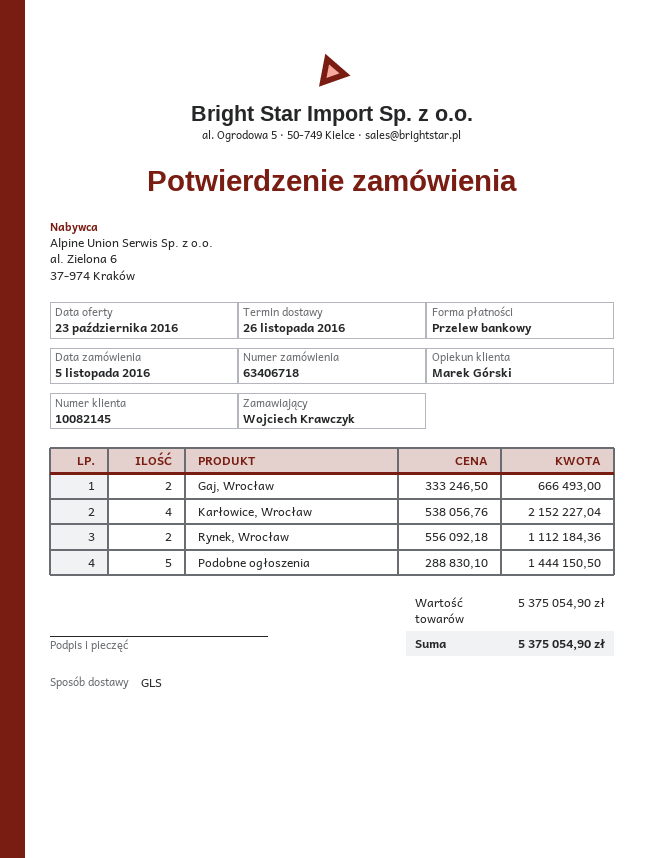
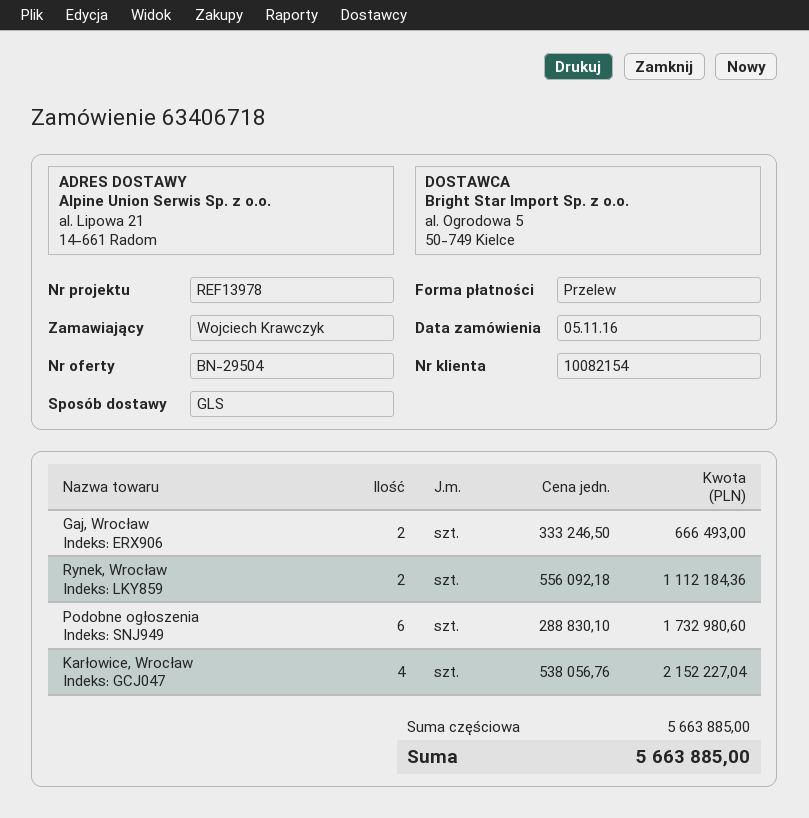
customer number: 10082145 -> 10082154
Podobne ogłoszenia: 5 x 288830.10 = 1444150.50 -> 6 x 288830.10 = 1732980.60
subtotal: 5375054.90 -> 5663885.00
total: 5375054.90 -> 5663885.00

